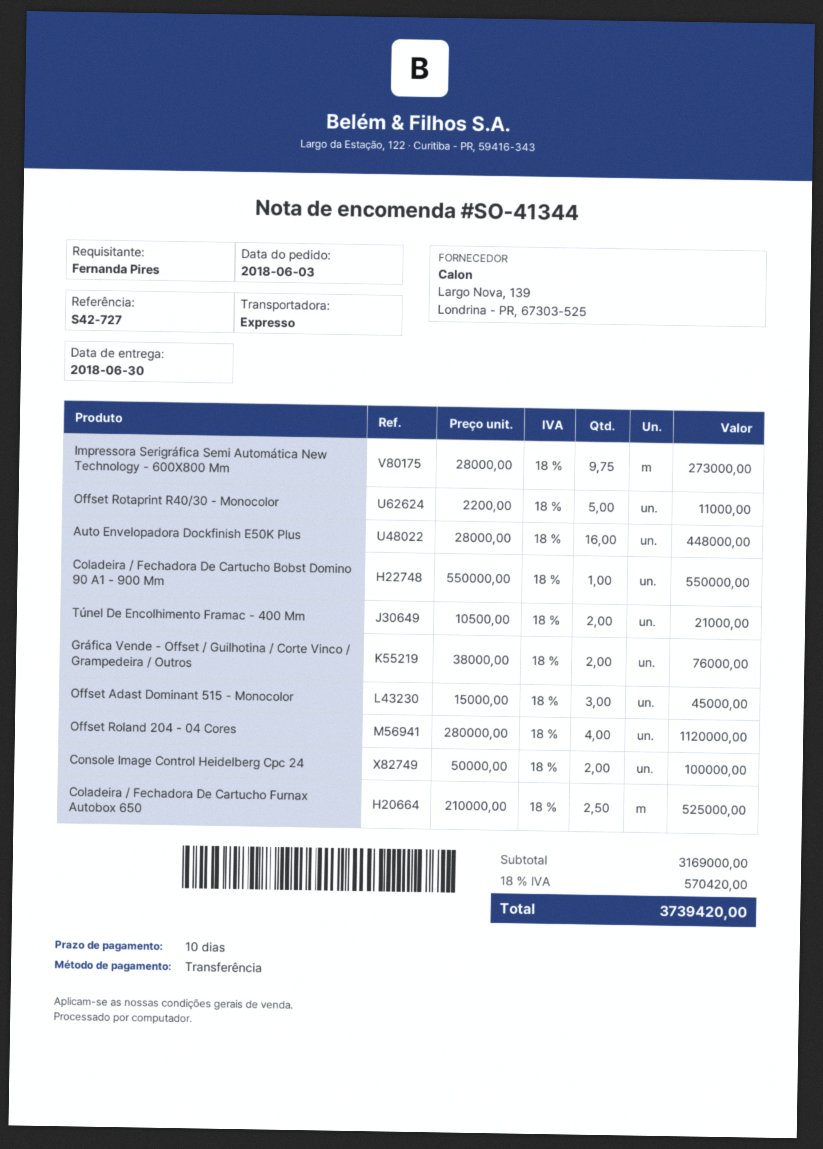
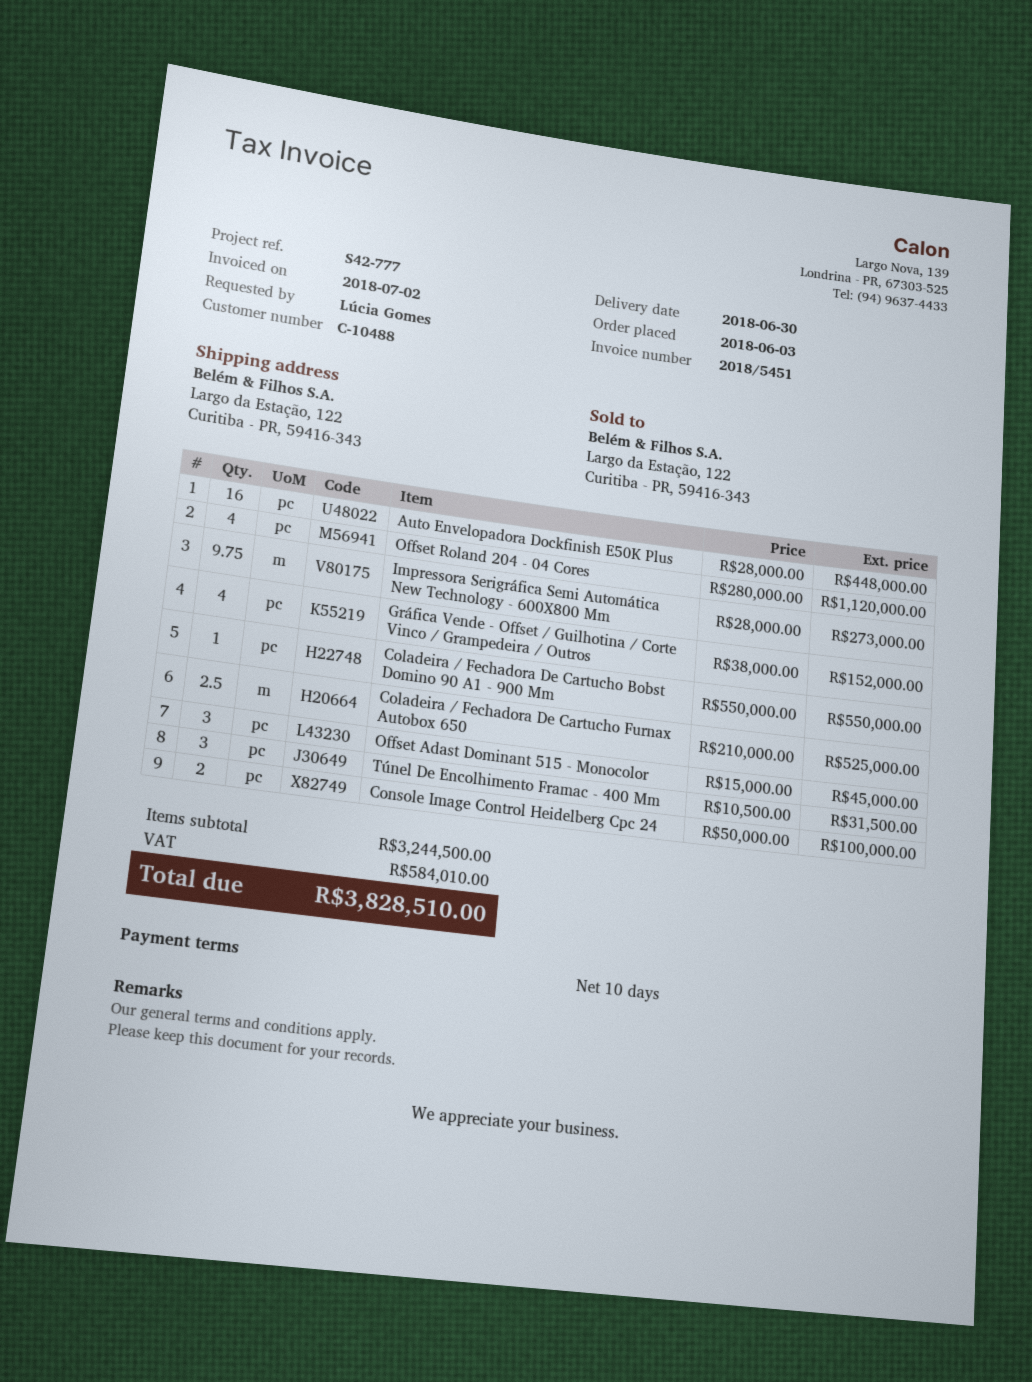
reference: S42-727 -> S42-777
ordered by: Fernanda Pires -> Lúcia Gomes
Offset Rotaprint R40/30 - Monocolor: 5 x 2200.00 = 11000.00 -> none
Túnel De Encolhimento Framac - 400 Mm: 2 x 10500.00 = 21000.00 -> 3 x 10500.00 = 31500.00
Gráfica Vende - Offset / Guilhotina / Corte Vinco / Grampedeira / Outros: 2 x 38000.00 = 76000.00 -> 4 x 38000.00 = 152000.00
subtotal: 3169000.00 -> 3244500.00
tax: 570420.00 -> 584010.00
total: 3739420.00 -> 3828510.00

